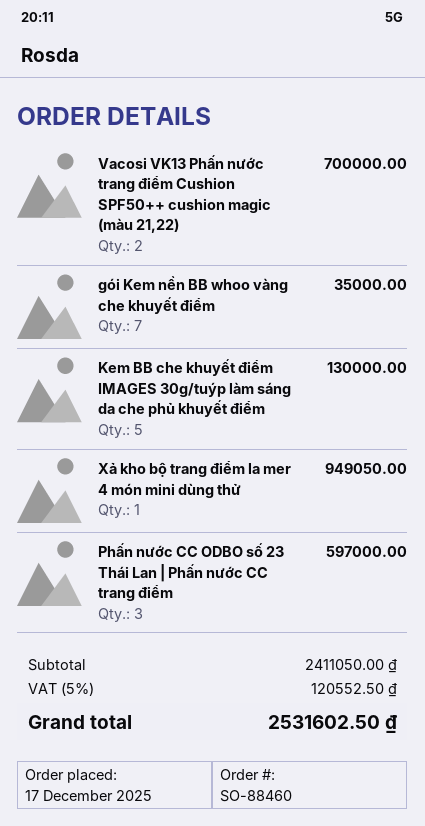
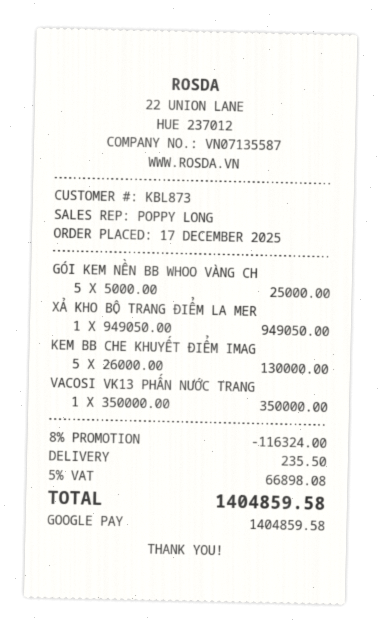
Vacosi VK13 Phấn nước trang điểm Cushion SPF50++ cushion magic (màu 21,22): 2 for 700000.00 -> 1 for 350000.00
gói Kem nền BB whoo vàng che khuyết điểm: 7 for 35000.00 -> 5 for 25000.00
Phấn nước CC ODBO số 23 Thái Lan | Phấn nước CC trang điểm: 3 for 597000.00 -> none
discount: none -> 8% = 116324.00
shipping: none -> 235.50
tax: 5% = 120552.50 -> 5% = 66898.08
total: 2531602.50 -> 1404859.58

